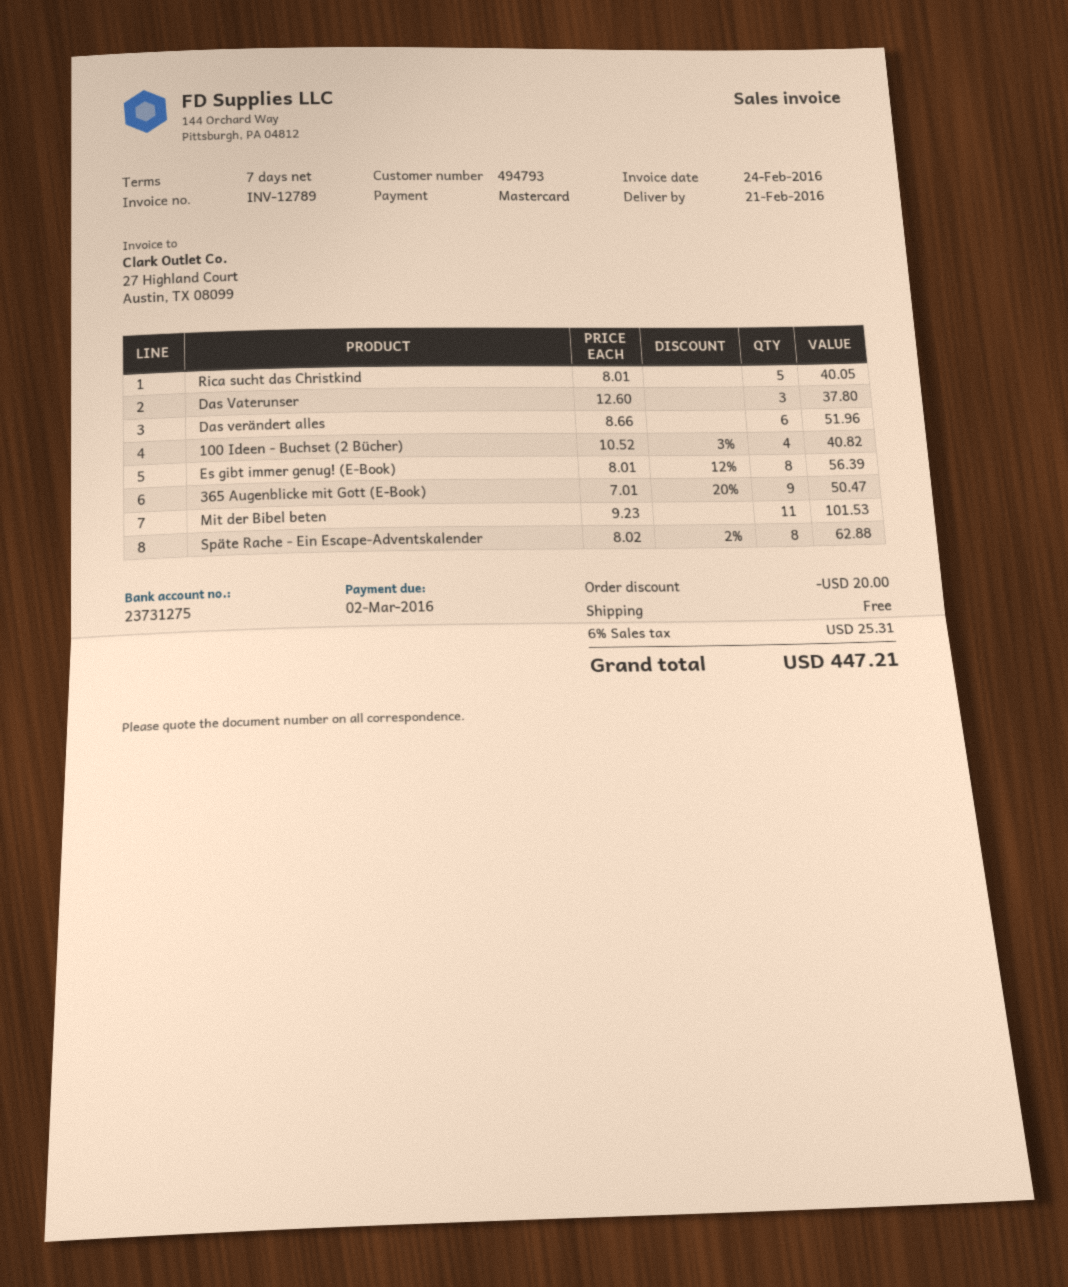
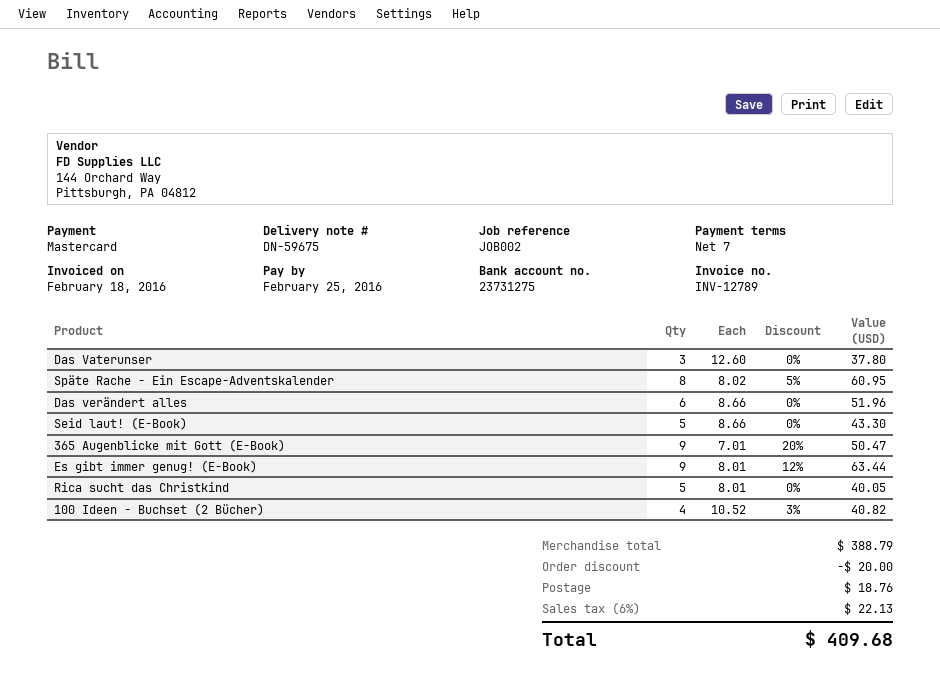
invoice date: 2016-02-24 -> 2016-02-18
due date: 2016-03-02 -> 2016-02-25
Es gibt immer genug! (E-Book): 8 x 8.01 - 12% = 56.39 -> 9 x 8.01 - 12% = 63.44
Mit der Bibel beten: 11 x 9.23 = 101.53 -> none
Späte Rache - Ein Escape-Adventskalender: 8 x 8.02 - 2% = 62.88 -> 8 x 8.02 - 5% = 60.95
Seid laut! (E-Book): none -> 5 x 8.66 = 43.30
shipping: 0.00 -> 18.76
tax: 6% = 25.31 -> 6% = 22.13
total: 447.21 -> 409.68

